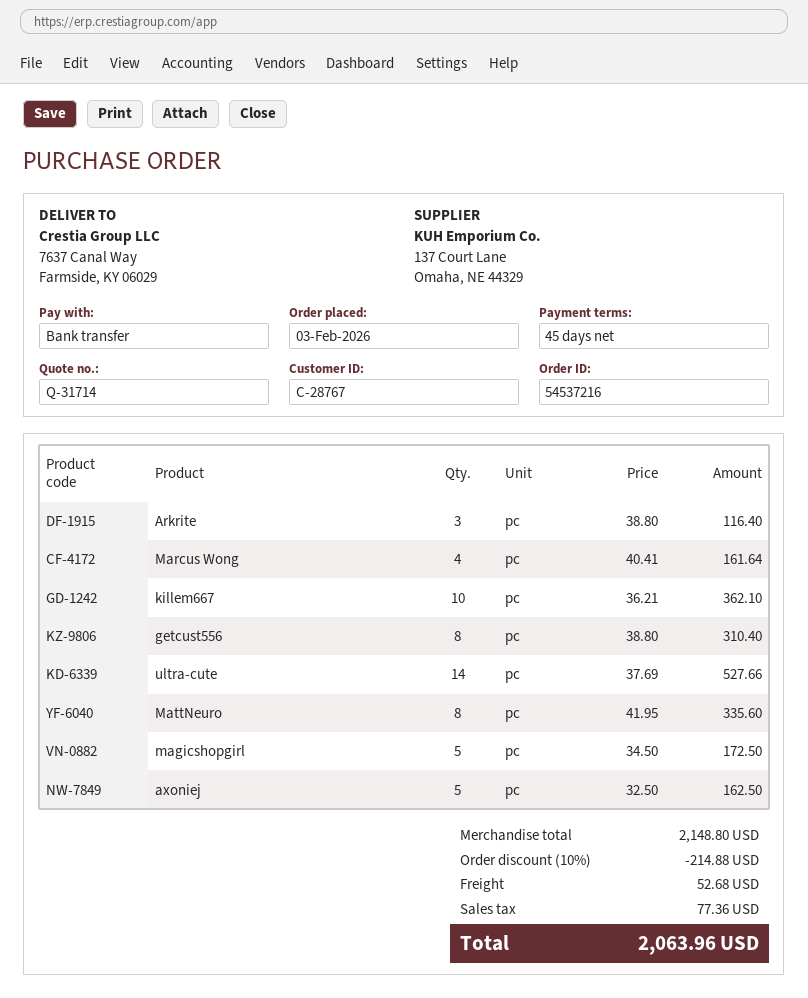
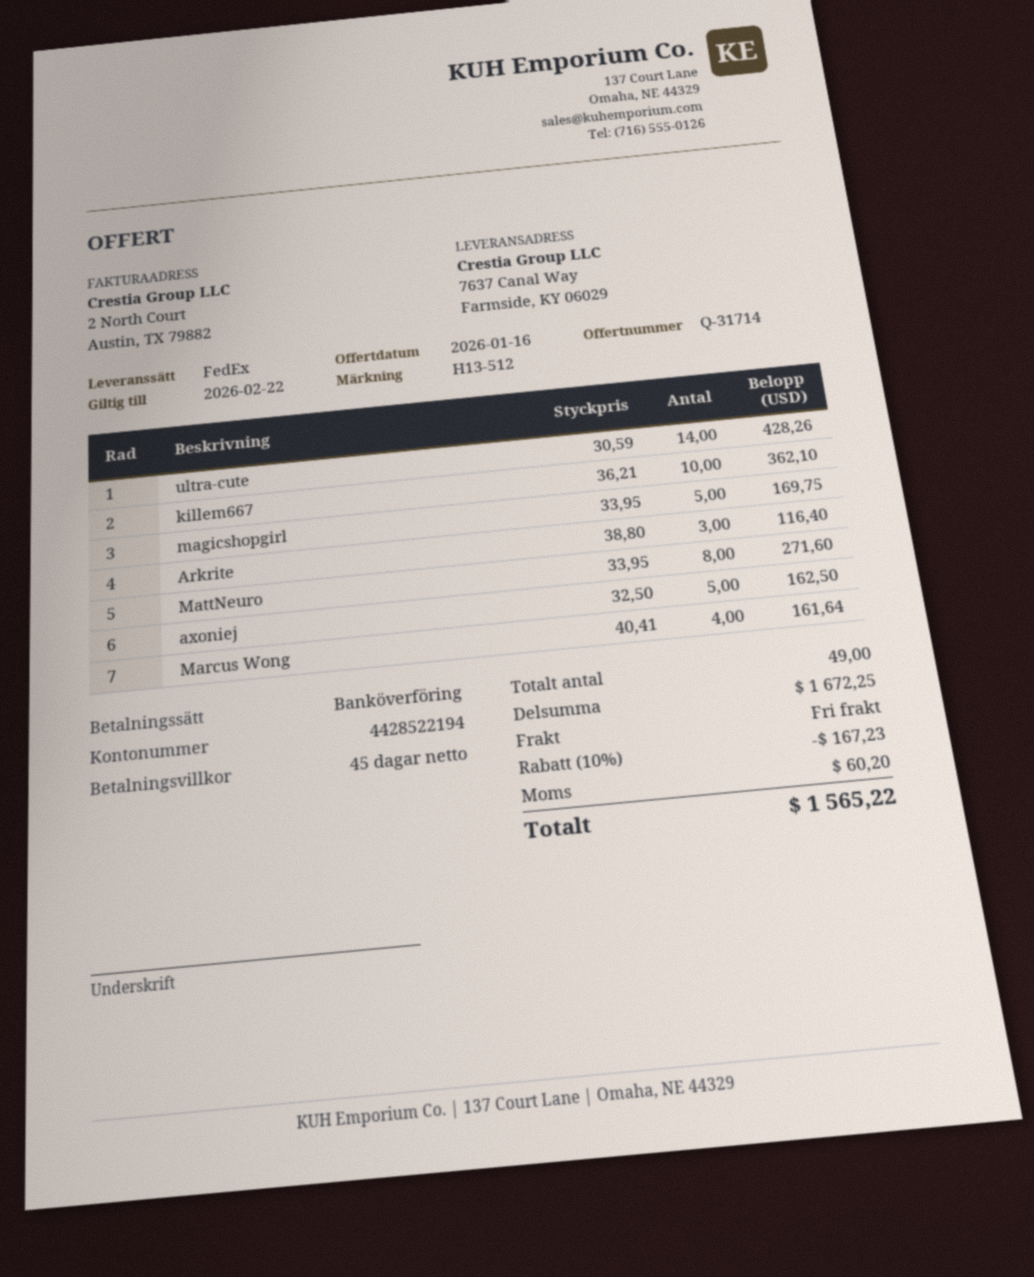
getcust556: 8 x 38.80 = 310.40 -> none
ultra-cute: 14 x 37.69 = 527.66 -> 14 x 30.59 = 428.26
MattNeuro: 8 x 41.95 = 335.60 -> 8 x 33.95 = 271.60
magicshopgirl: 5 x 34.50 = 172.50 -> 5 x 33.95 = 169.75
subtotal: 2148.80 -> 1672.25
discount: 10% = 214.88 -> 10% = 167.23
shipping: 52.68 -> 0.00
tax: 77.36 -> 60.20
total: 2063.96 -> 1565.22

